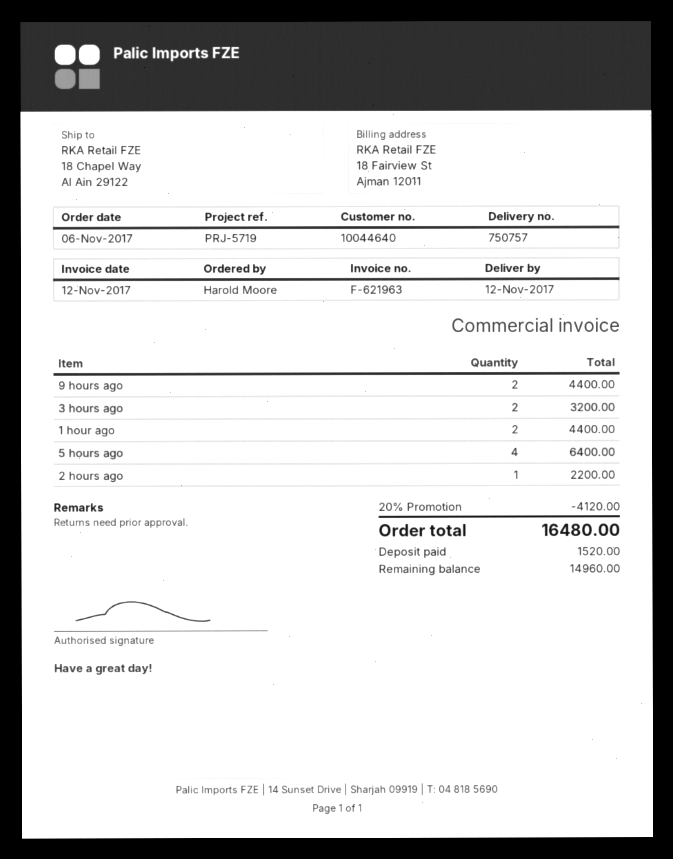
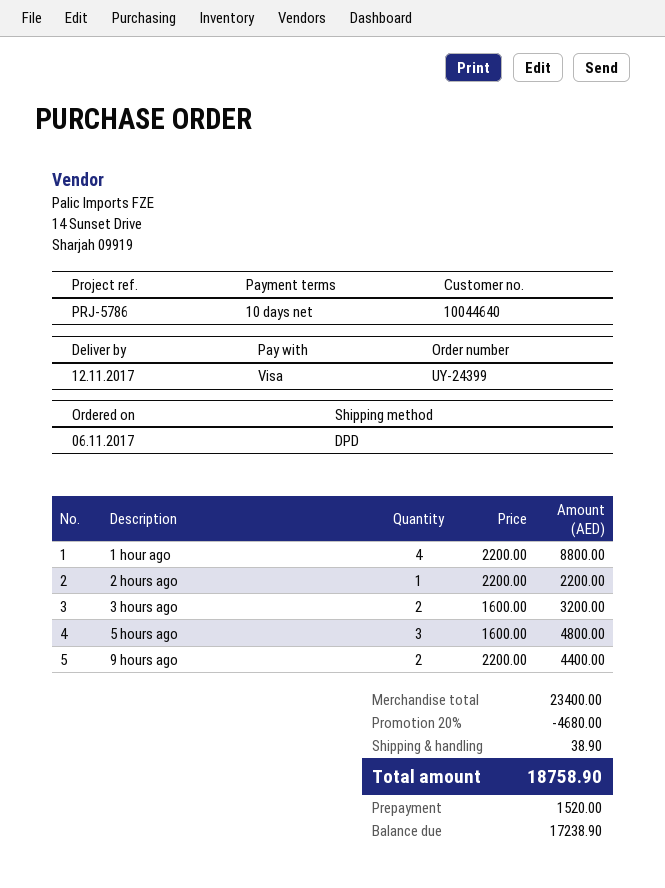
reference: PRJ-5719 -> PRJ-5786
1 hour ago: 2 for 4400.00 -> 4 for 8800.00
5 hours ago: 4 for 6400.00 -> 3 for 4800.00
discount: 20% = 4120.00 -> 20% = 4680.00
shipping: none -> 38.90
total: 16480.00 -> 18758.90
balance: 14960.00 -> 17238.90

